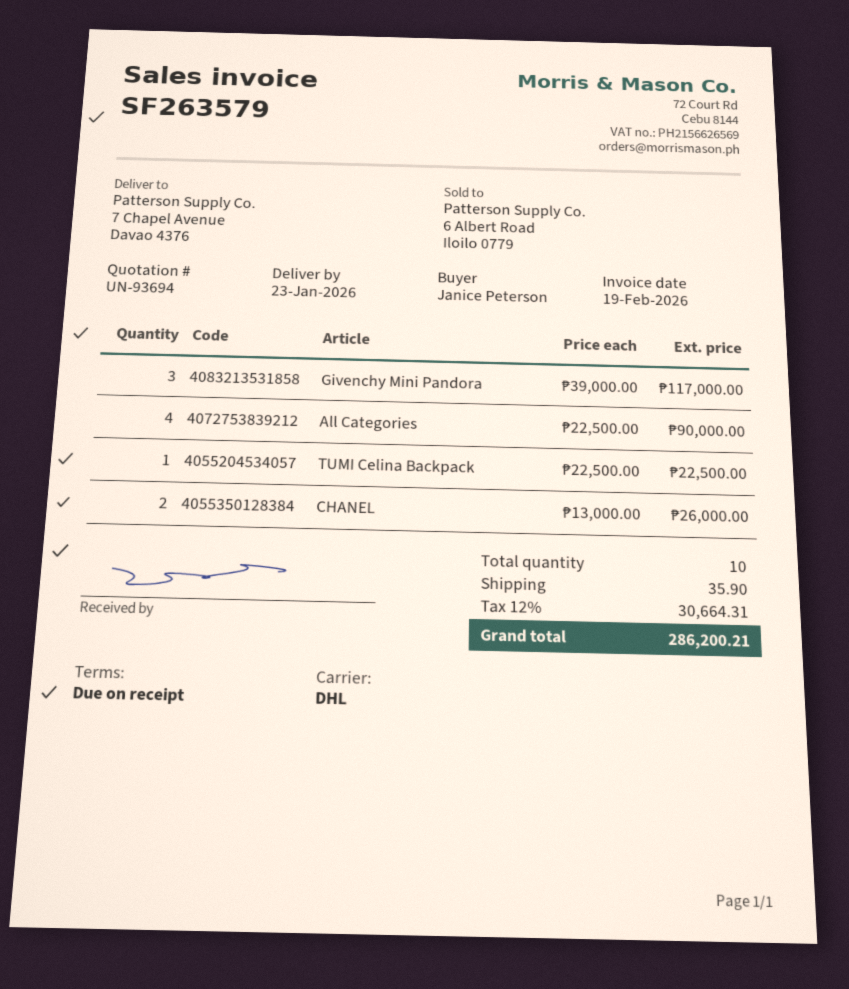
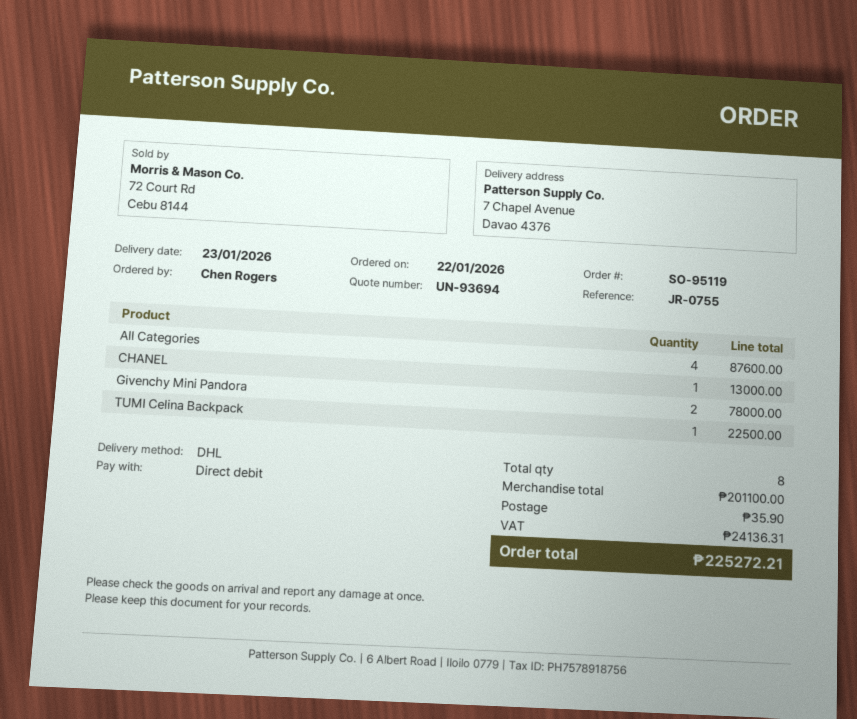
ordered by: Janice Peterson -> Chen Rogers
Givenchy Mini Pandora: 3 for 117000.00 -> 2 for 78000.00
All Categories: 4 for 90000.00 -> 4 for 87600.00
CHANEL: 2 for 26000.00 -> 1 for 13000.00
total quantity: 10 -> 8
tax: 30664.31 -> 24136.31
total: 286200.21 -> 225272.21

